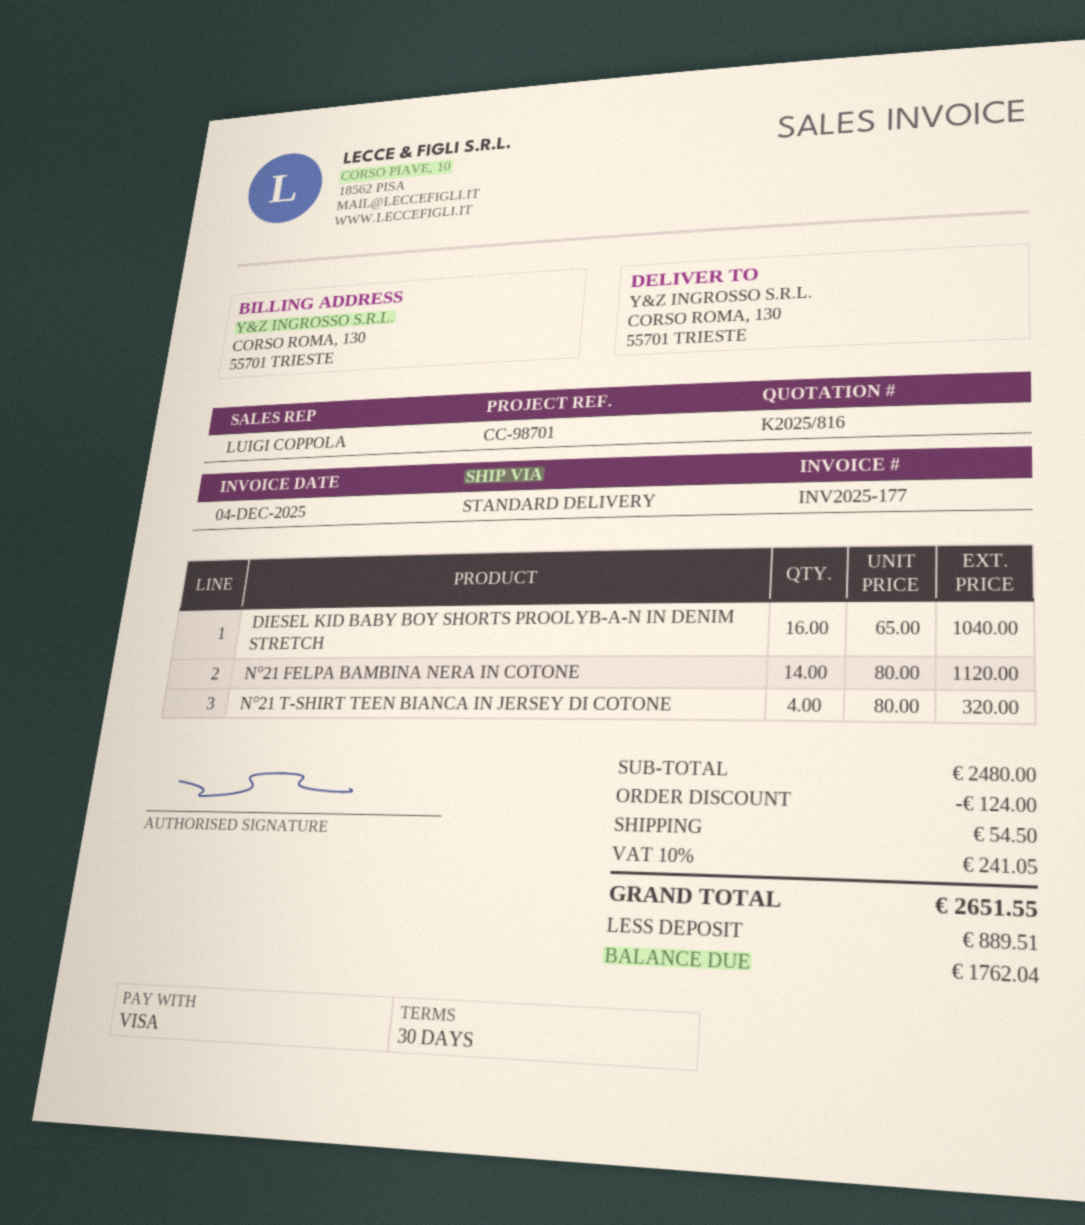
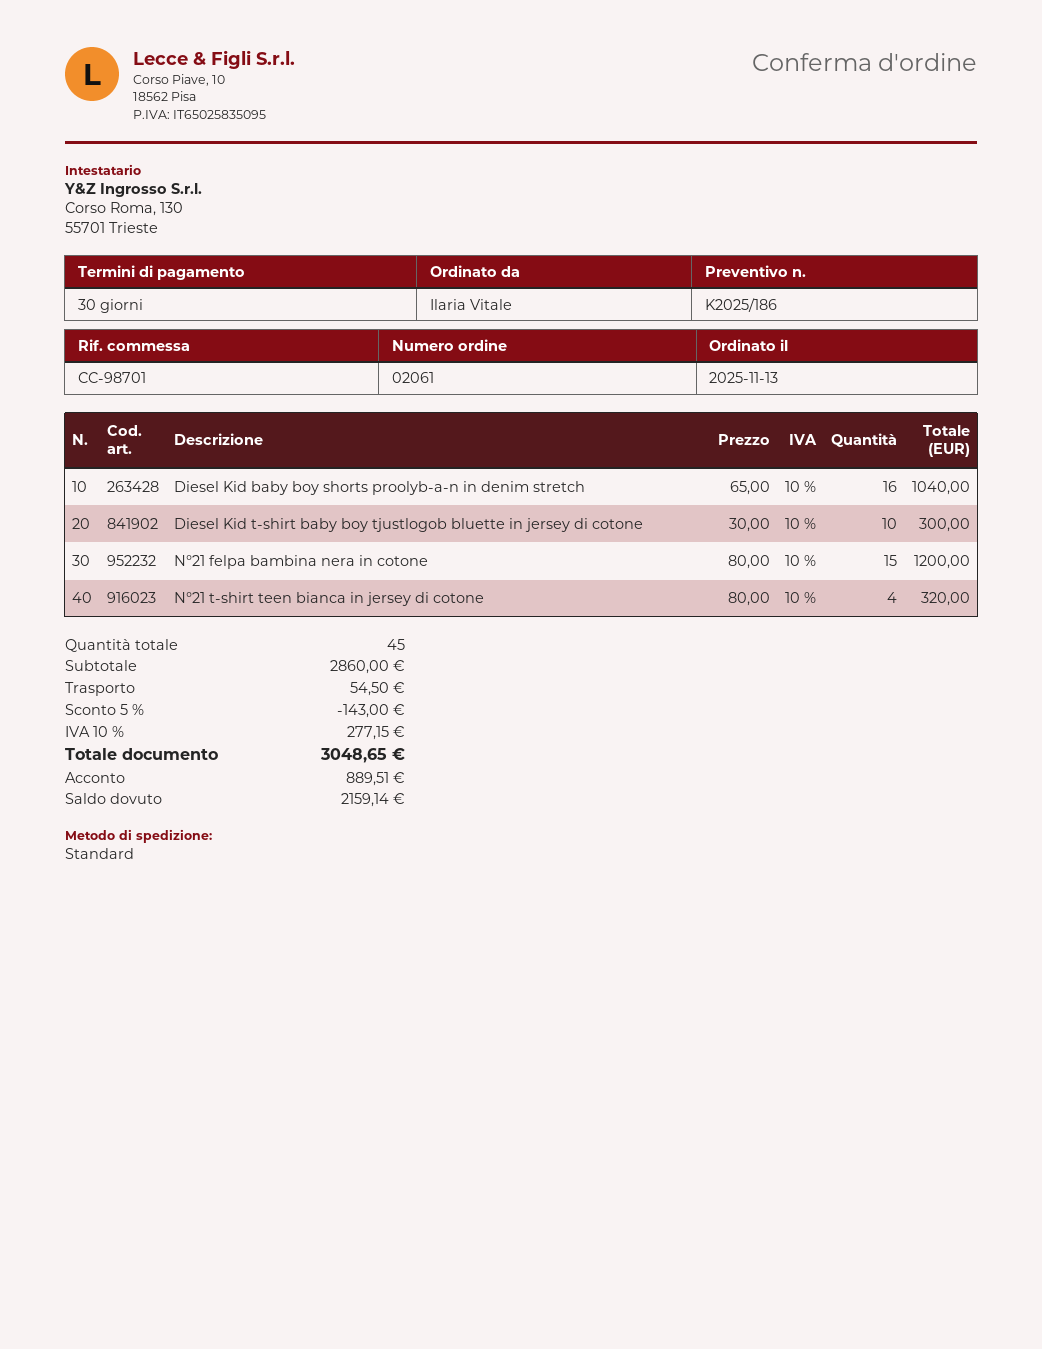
quote number: K2025/816 -> K2025/186
N°21 FELPA BAMBINA NERA IN COTONE: 14 x 80.00 = 1120.00 -> 15 x 80.00 = 1200.00
Diesel Kid t-shirt baby boy tjustlogob bluette in jersey di cotone: none -> 10 x 30.00 = 300.00
subtotal: 2480.00 -> 2860.00
discount: 124.00 -> 143.00
tax: 10% = 241.05 -> 10% = 277.15
total: 2651.55 -> 3048.65
balance: 1762.04 -> 2159.14

